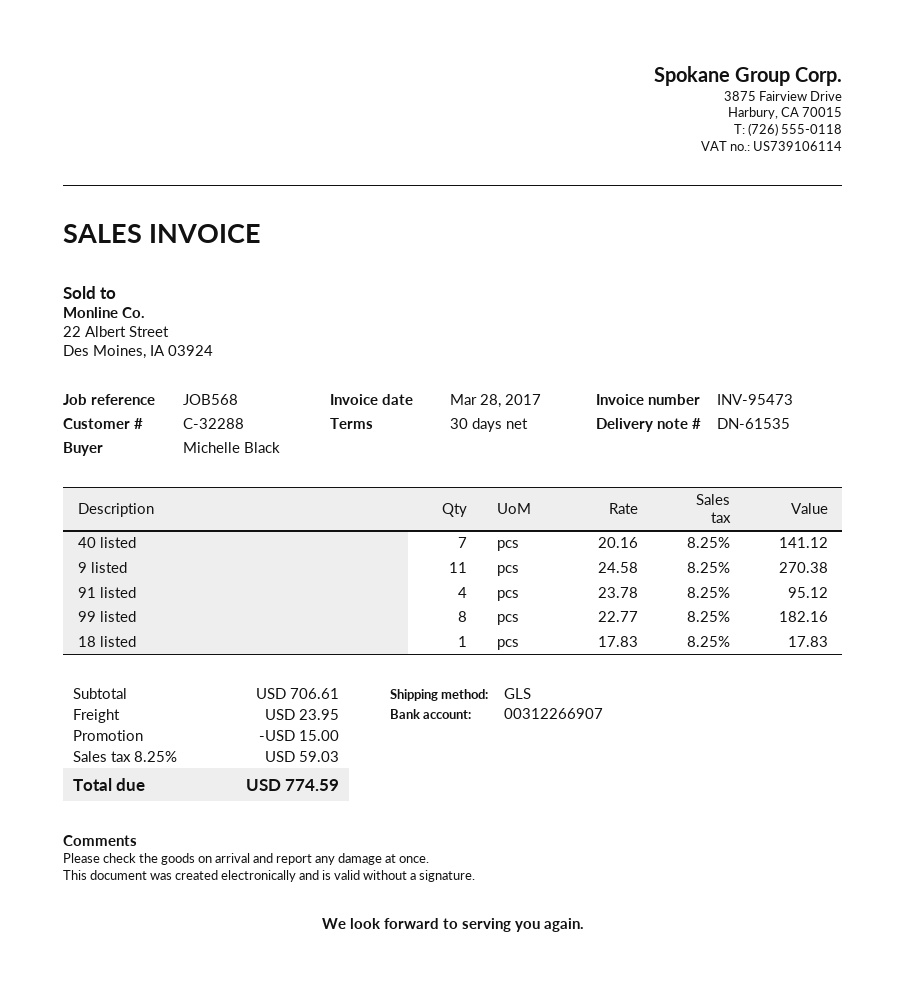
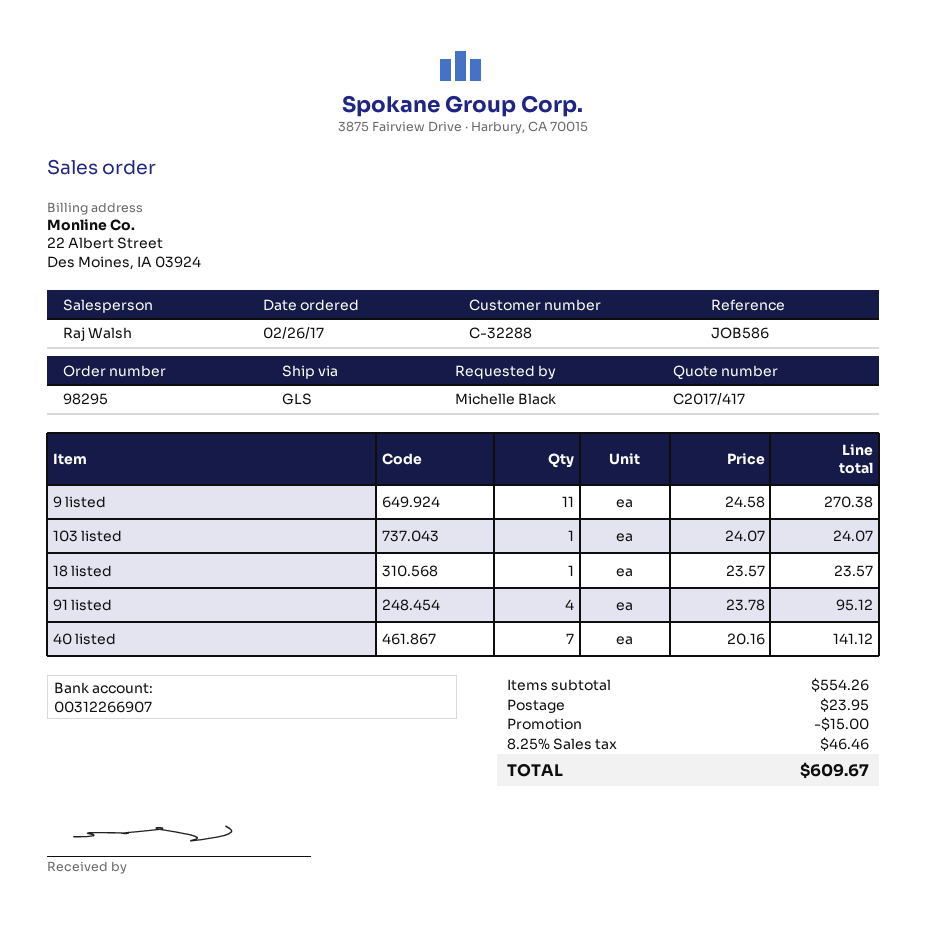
reference: JOB568 -> JOB586
99 listed: 8 x 22.77 = 182.16 -> none
18 listed: 1 x 17.83 = 17.83 -> 1 x 23.57 = 23.57
103 listed: none -> 1 x 24.07 = 24.07
subtotal: 706.61 -> 554.26
tax: 8.25% = 59.03 -> 8.25% = 46.46
total: 774.59 -> 609.67

